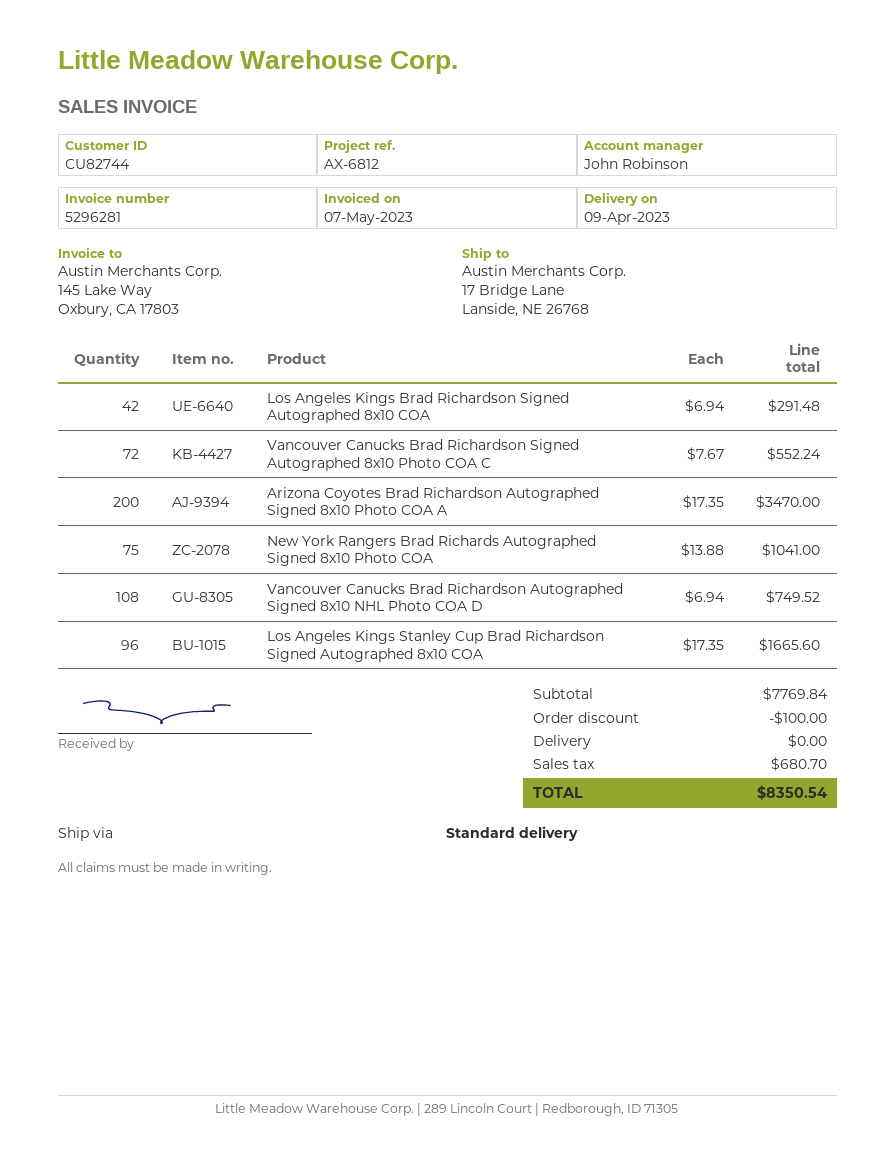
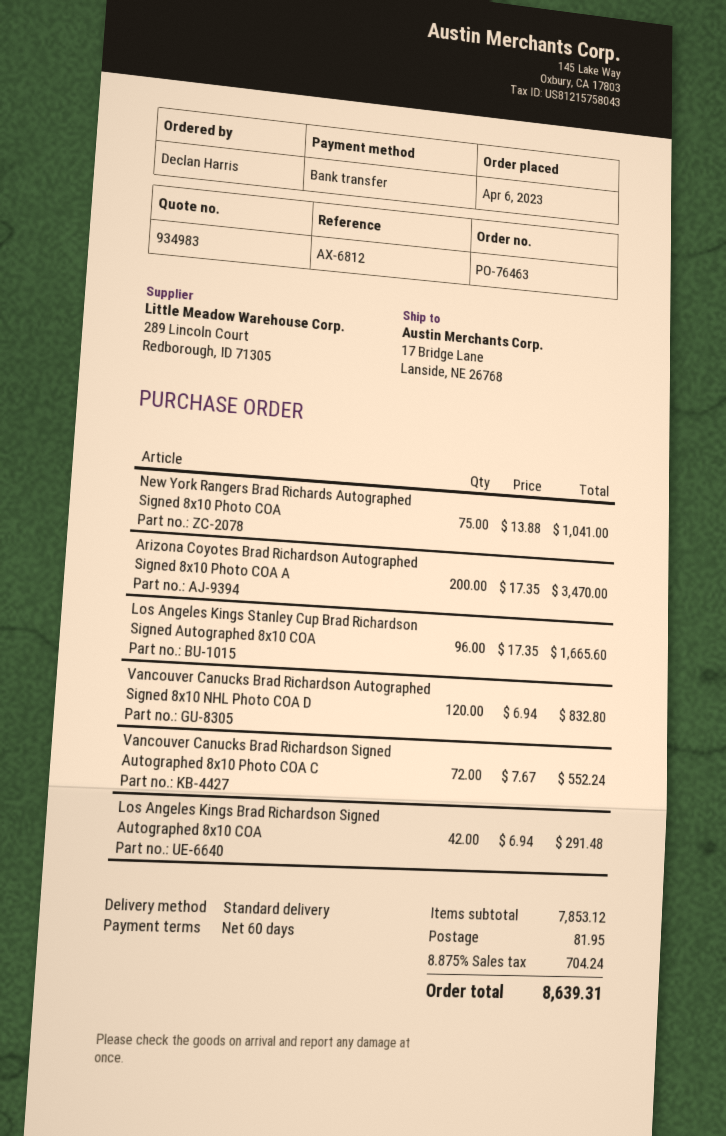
Vancouver Canucks Brad Richardson Autographed Signed 8x10 NHL Photo COA D: 108 x 6.94 = 749.52 -> 120 x 6.94 = 832.80
subtotal: 7769.84 -> 7853.12
discount: 100.00 -> none
shipping: 0.00 -> 81.95
tax: 680.70 -> 704.24
total: 8350.54 -> 8639.31

